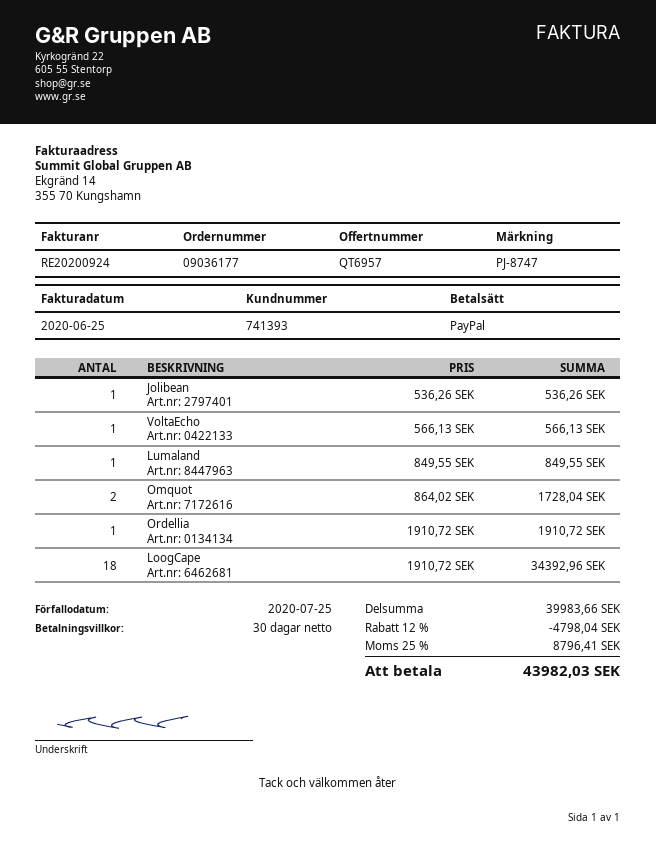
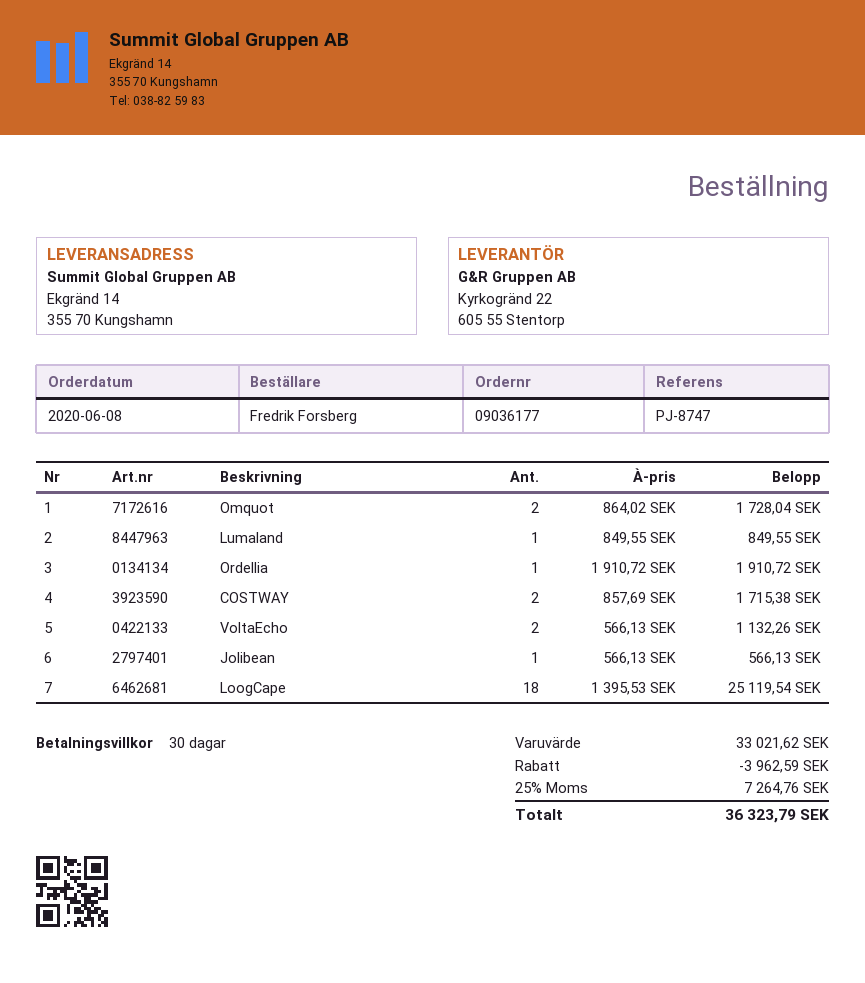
Jolibean: 1 x 536.26 = 536.26 -> 1 x 566.13 = 566.13
VoltaEcho: 1 x 566.13 = 566.13 -> 2 x 566.13 = 1132.26
LoogCape: 18 x 1910.72 = 34392.96 -> 18 x 1395.53 = 25119.54
COSTWAY: none -> 2 x 857.69 = 1715.38
subtotal: 39983.66 -> 33021.62
discount: 4798.04 -> 3962.59
tax: 25% = 8796.41 -> 25% = 7264.76
total: 43982.03 -> 36323.79

